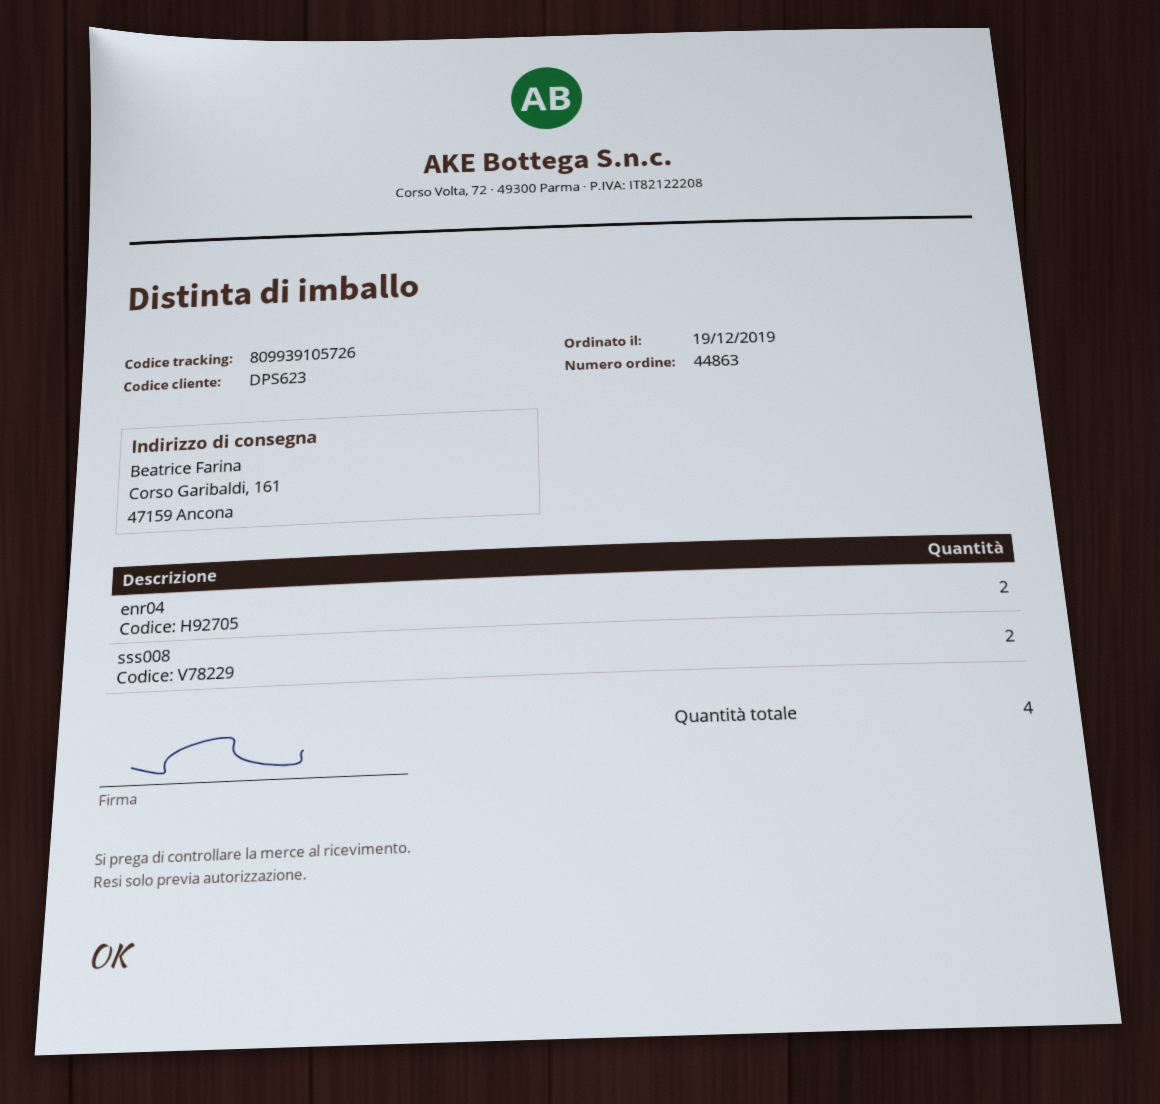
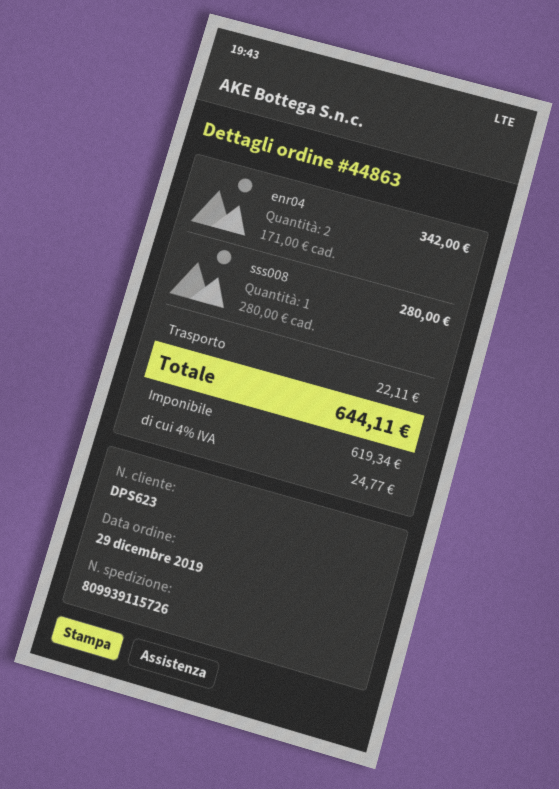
order date: 2019-12-19 -> 2019-12-29
tracking number: 809939105726 -> 809939115726
sss008: 2 -> 1

